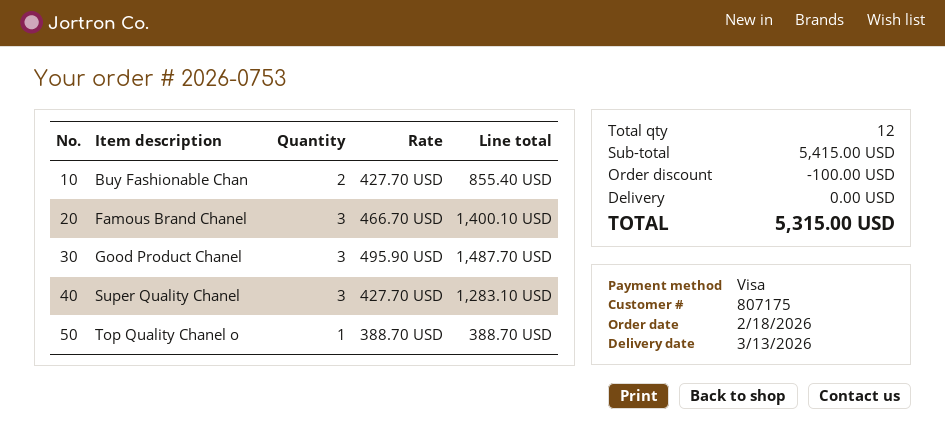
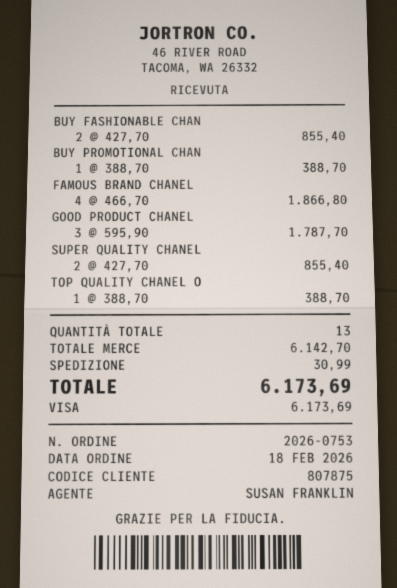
customer number: 807175 -> 807875
Famous Brand Chanel: 3 x 466.70 = 1400.10 -> 4 x 466.70 = 1866.80
Good Product Chanel: 3 x 495.90 = 1487.70 -> 3 x 595.90 = 1787.70
Super Quality Chanel: 3 x 427.70 = 1283.10 -> 2 x 427.70 = 855.40
BUY PROMOTIONAL CHAN: none -> 1 x 388.70 = 388.70
total quantity: 12 -> 13
subtotal: 5415.00 -> 6142.70
discount: 100.00 -> none
shipping: 0.00 -> 30.99
total: 5315.00 -> 6173.69

